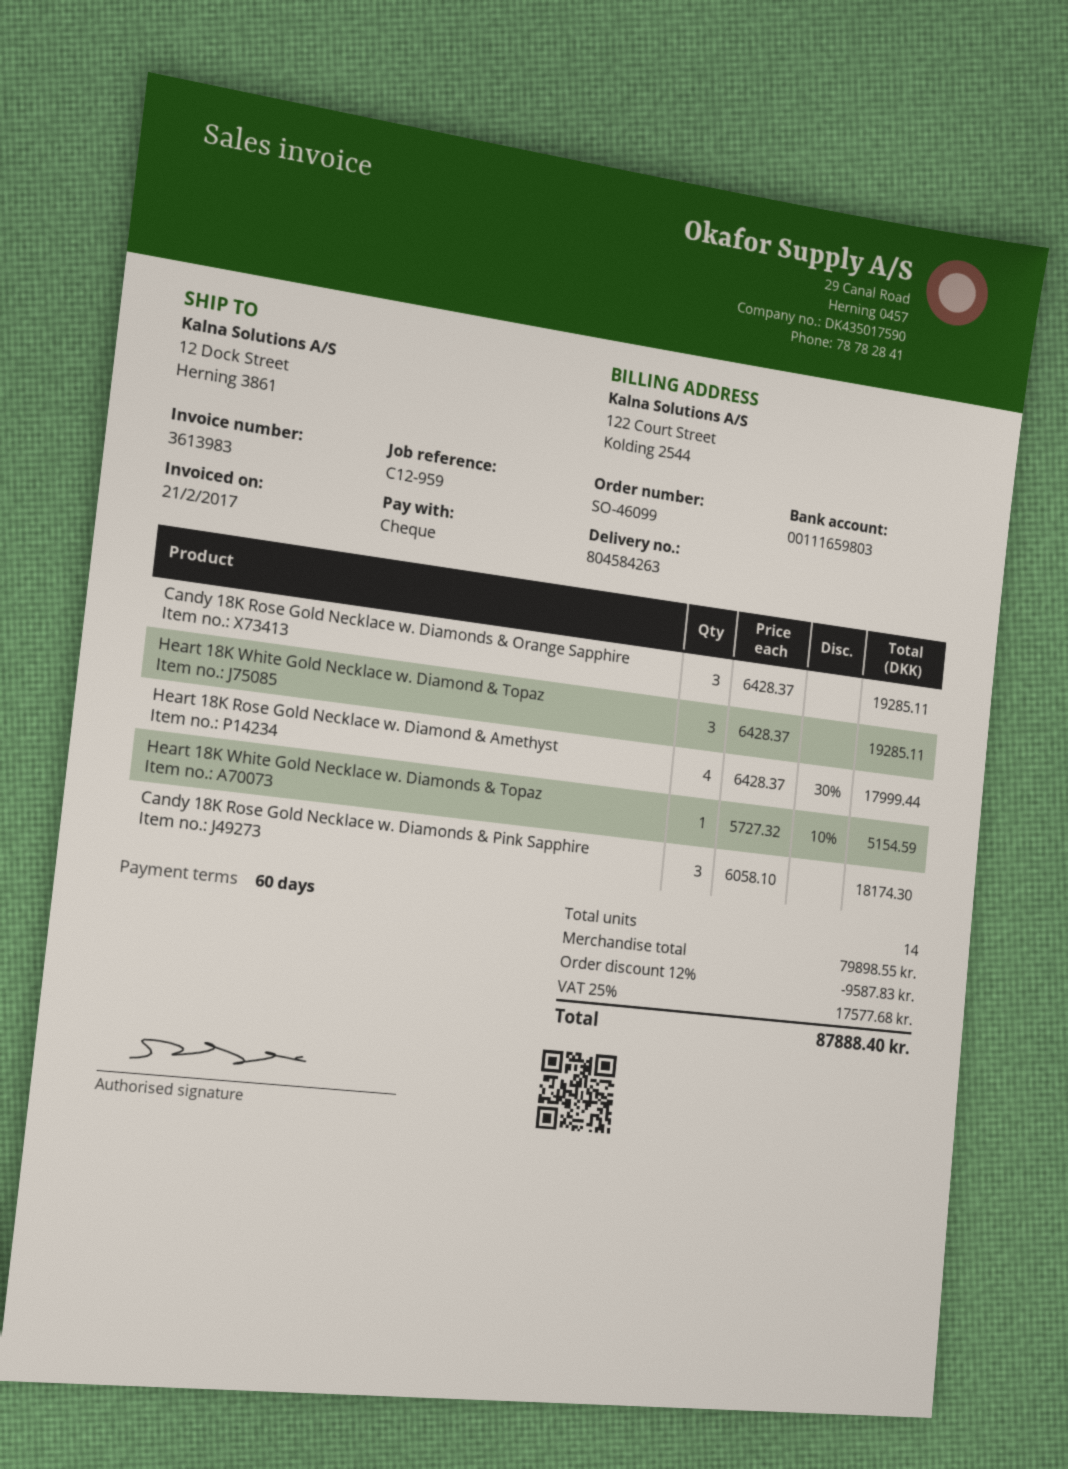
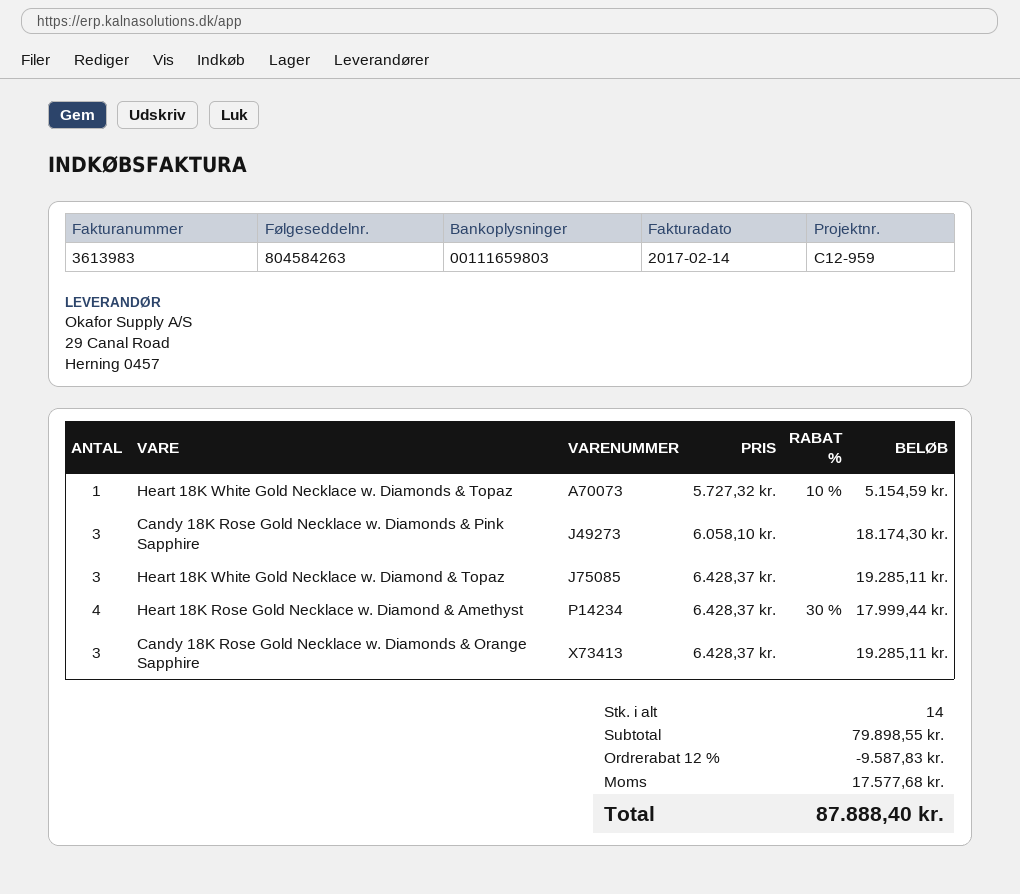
invoice date: 2017-02-21 -> 2017-02-14

